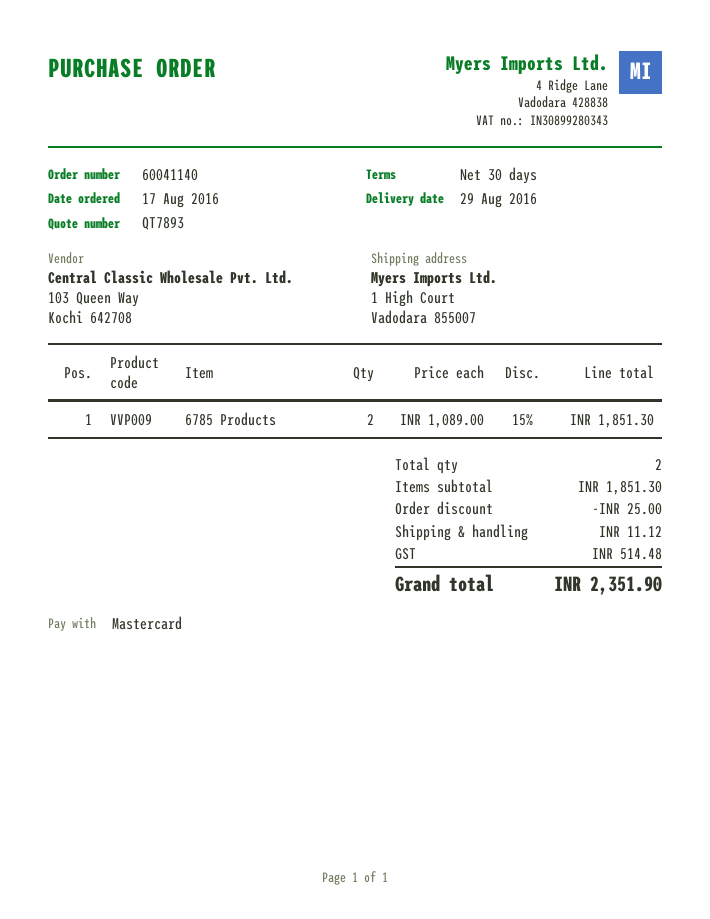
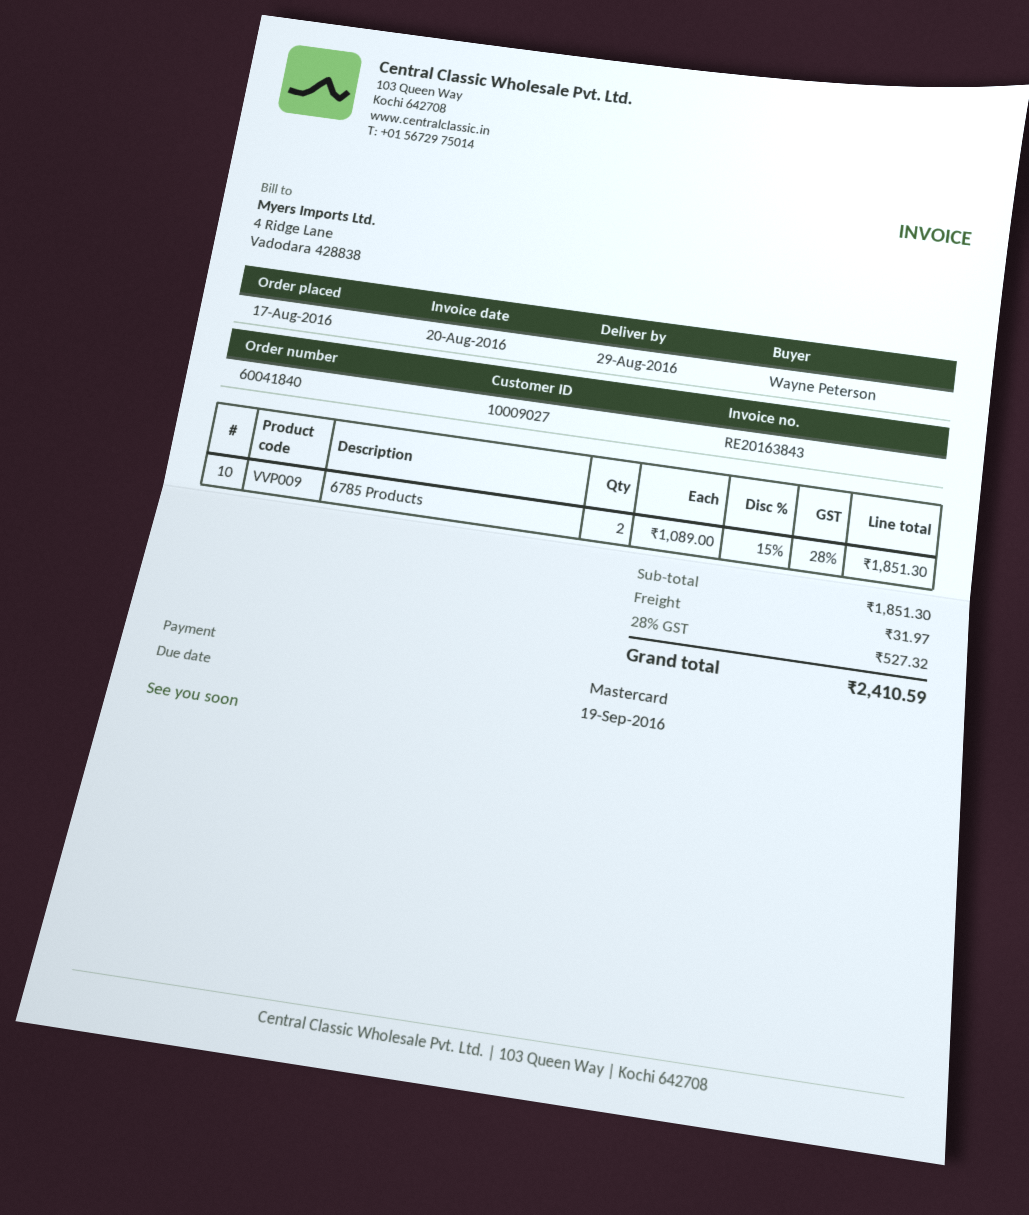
order number: 60041140 -> 60041840
discount: 25.00 -> none
shipping: 11.12 -> 31.97
tax: 514.48 -> 527.32
total: 2351.90 -> 2410.59

